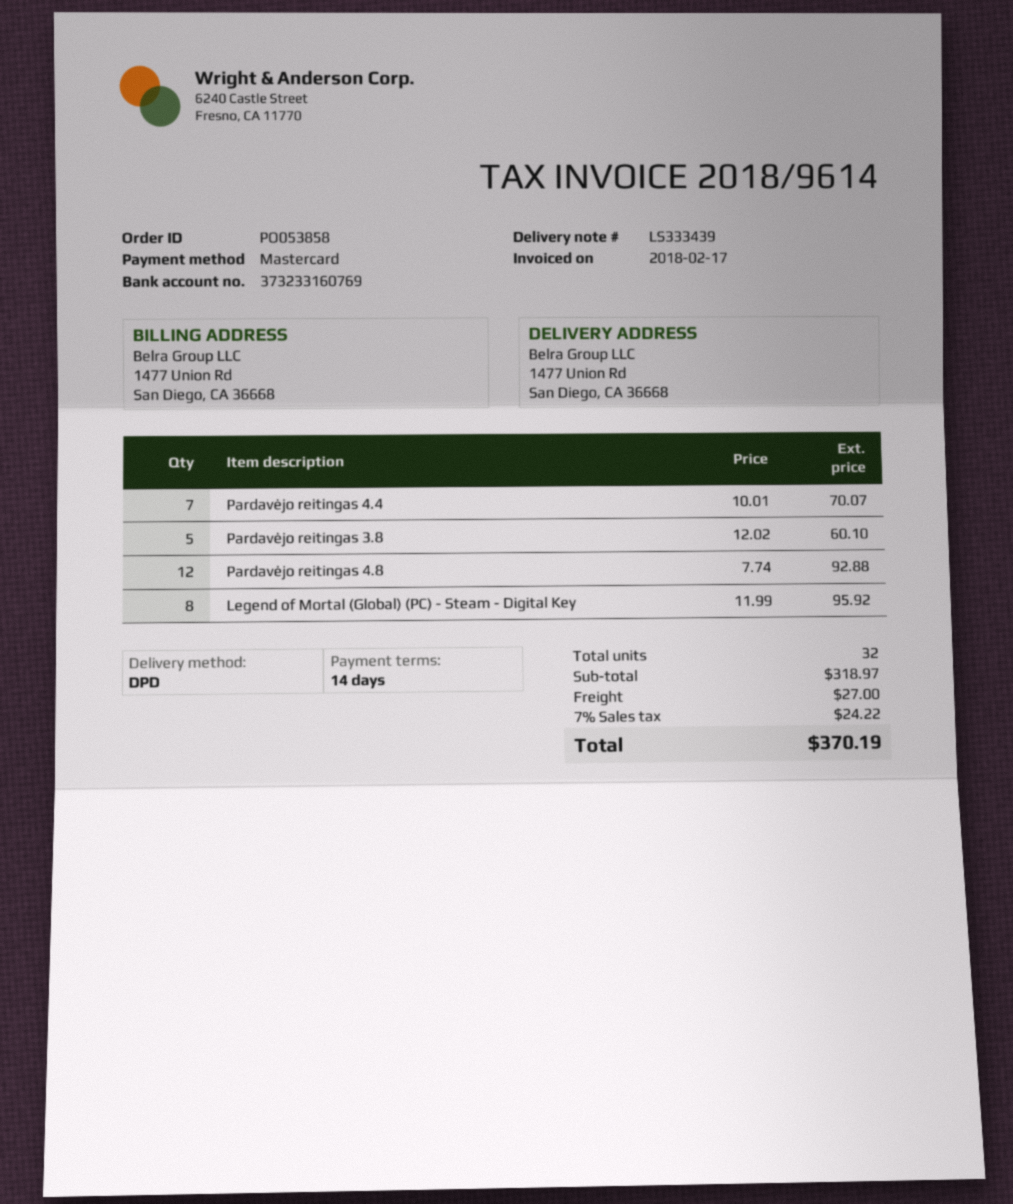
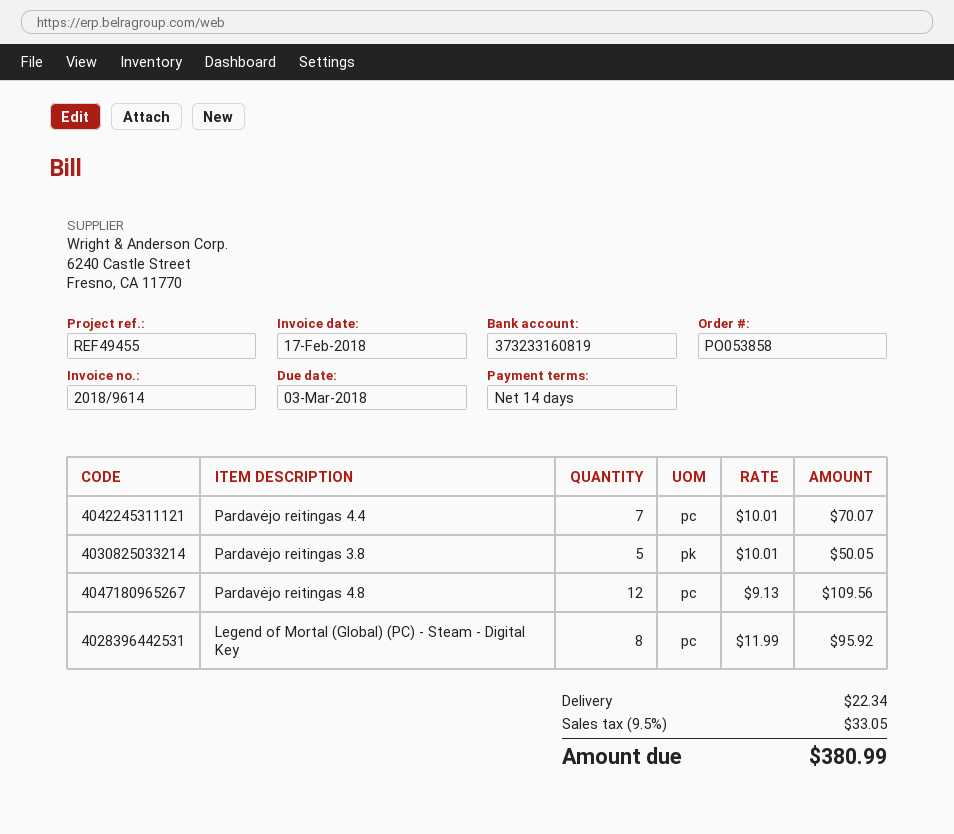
bank account: 373233160769 -> 373233160819
Pardavėjo reitingas 3.8: 5 x 12.02 = 60.10 -> 5 x 10.01 = 50.05
Pardavėjo reitingas 4.8: 12 x 7.74 = 92.88 -> 12 x 9.13 = 109.56
shipping: 27.00 -> 22.34
tax: 7% = 24.22 -> 9.5% = 33.05
total: 370.19 -> 380.99

